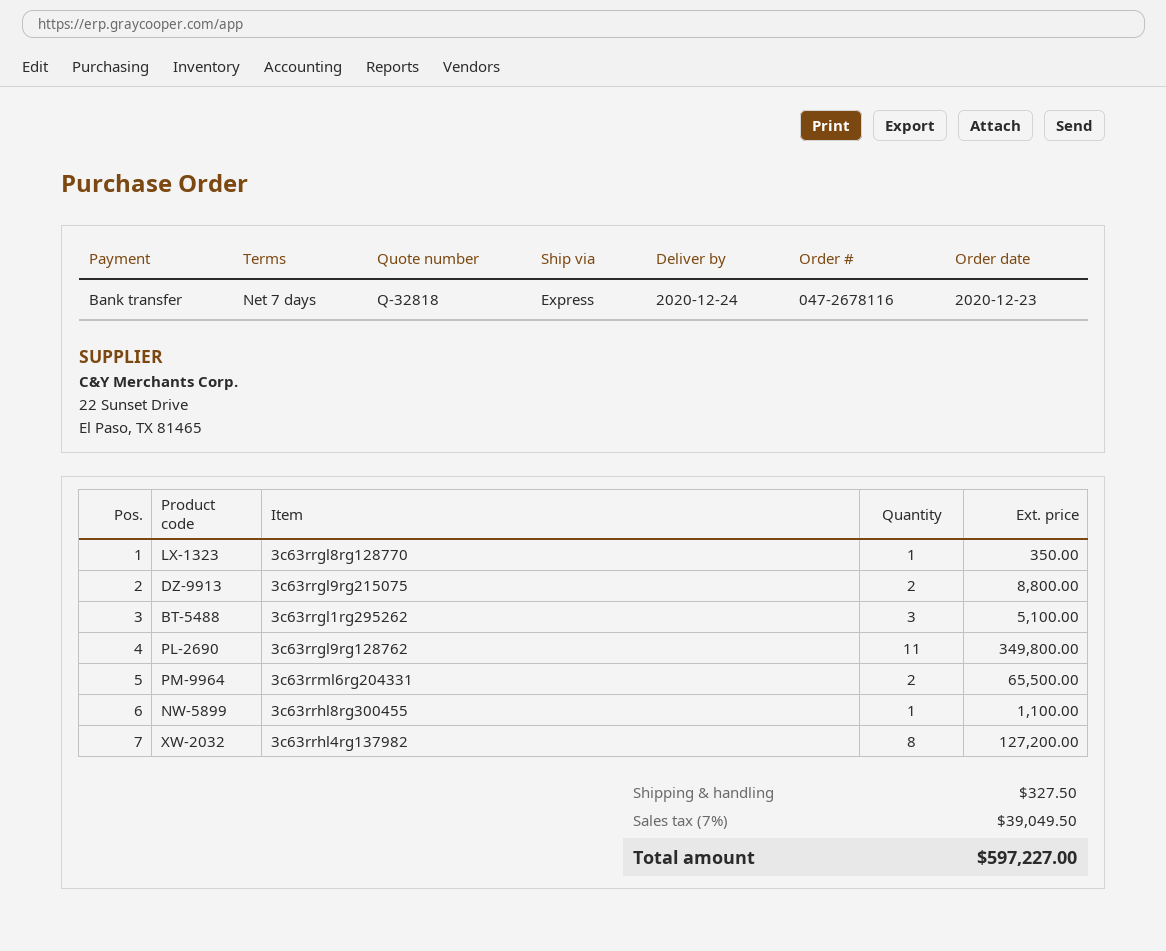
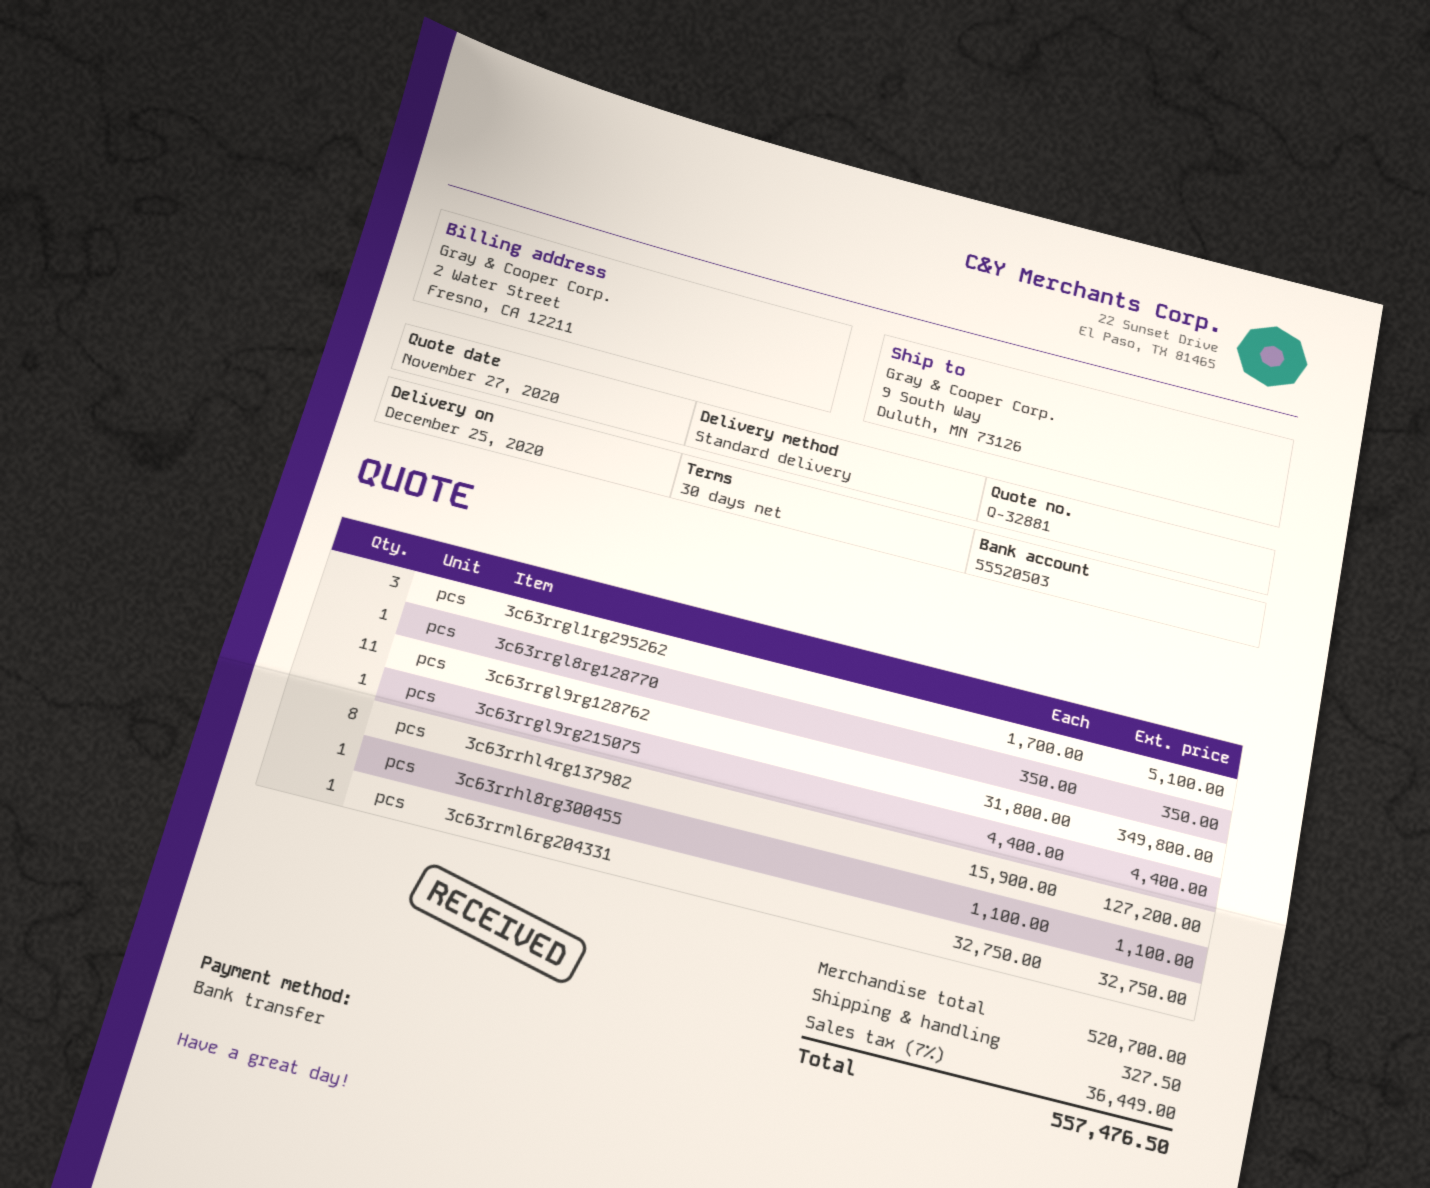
quote number: Q-32818 -> Q-32881
delivery date: 2020-12-24 -> 2020-12-25
payment terms: 7 days -> 30 days
shipping method: express -> standard
3c63rrgl9rg215075: 2 for 8800.00 -> 1 for 4400.00
3c63rrml6rg204331: 2 for 65500.00 -> 1 for 32750.00
tax: 7% = 39049.50 -> 7% = 36449.00
total: 597227.00 -> 557476.50

